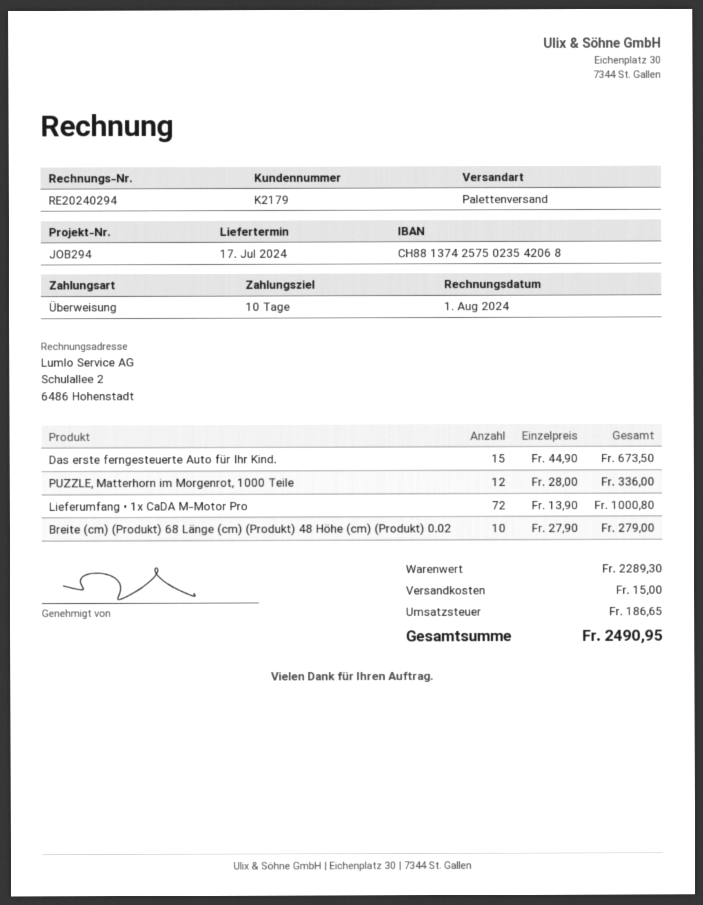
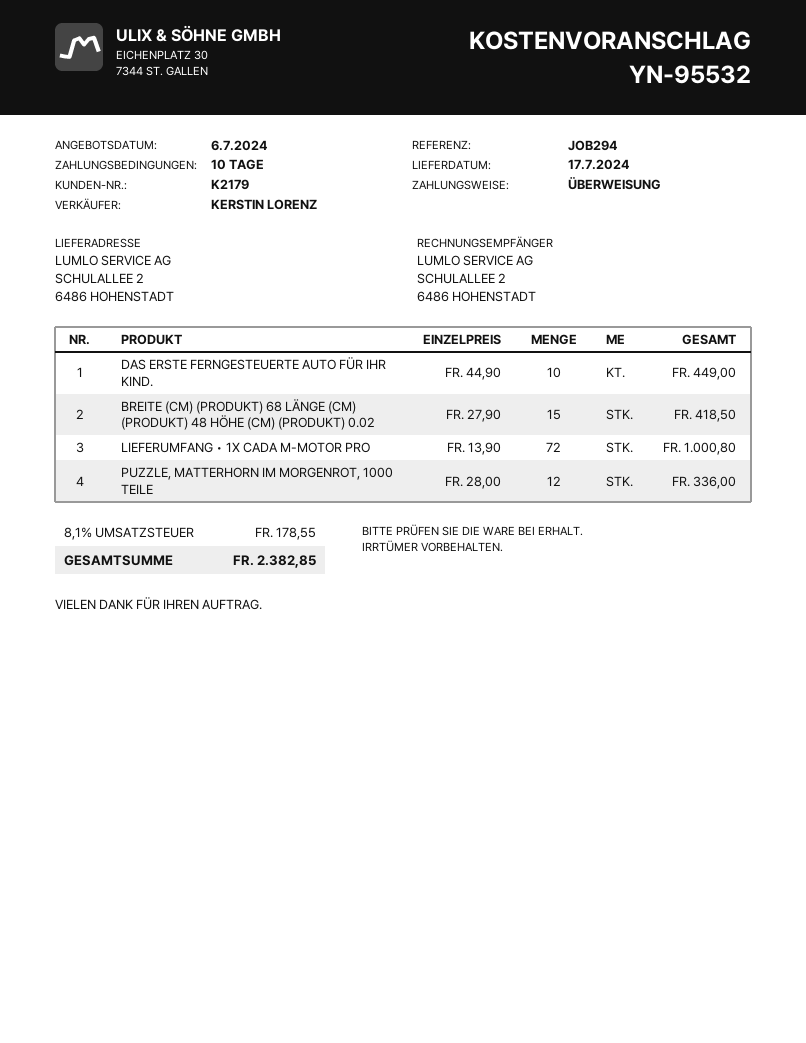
Das erste ferngesteuerte Auto für Ihr Kind.: 15 x 44.90 = 673.50 -> 10 x 44.90 = 449.00
Breite (cm) (Produkt) 68 Länge (cm) (Produkt) 48 Höhe (cm) (Produkt) 0.02: 10 x 27.90 = 279.00 -> 15 x 27.90 = 418.50
shipping: 15.00 -> none
tax: 186.65 -> 178.55
total: 2490.95 -> 2382.85

